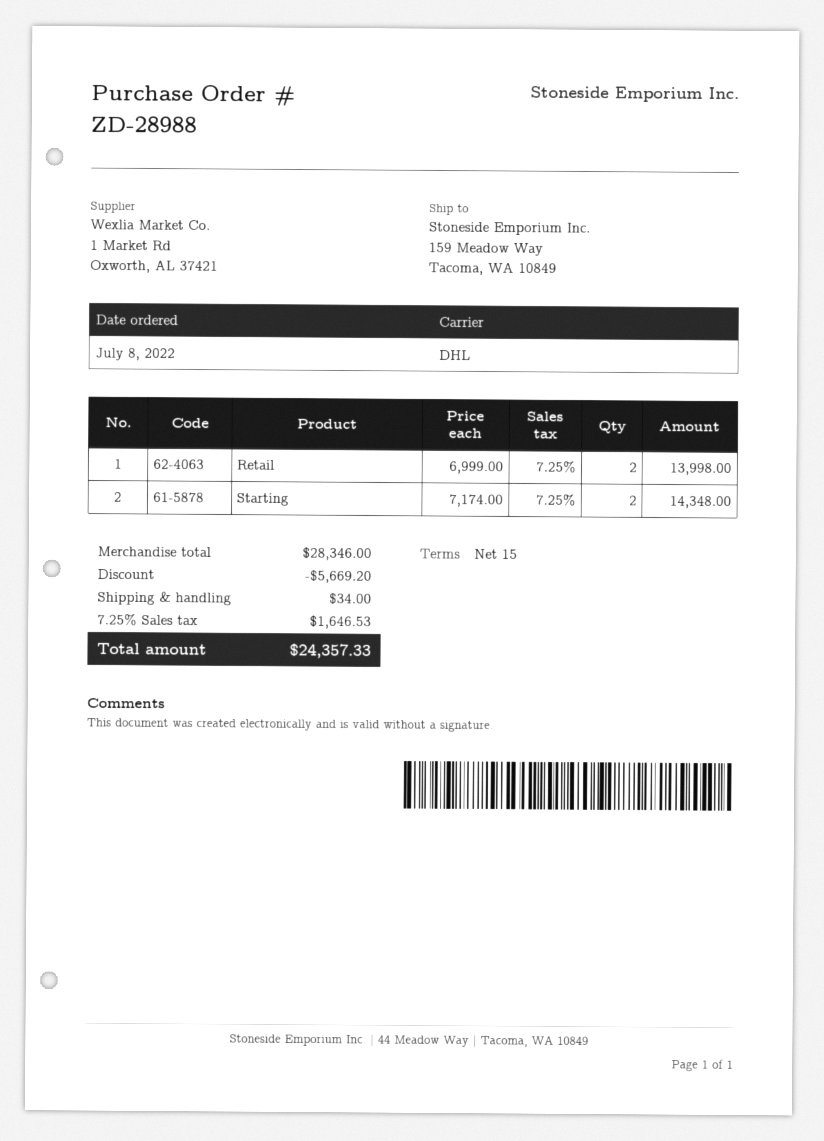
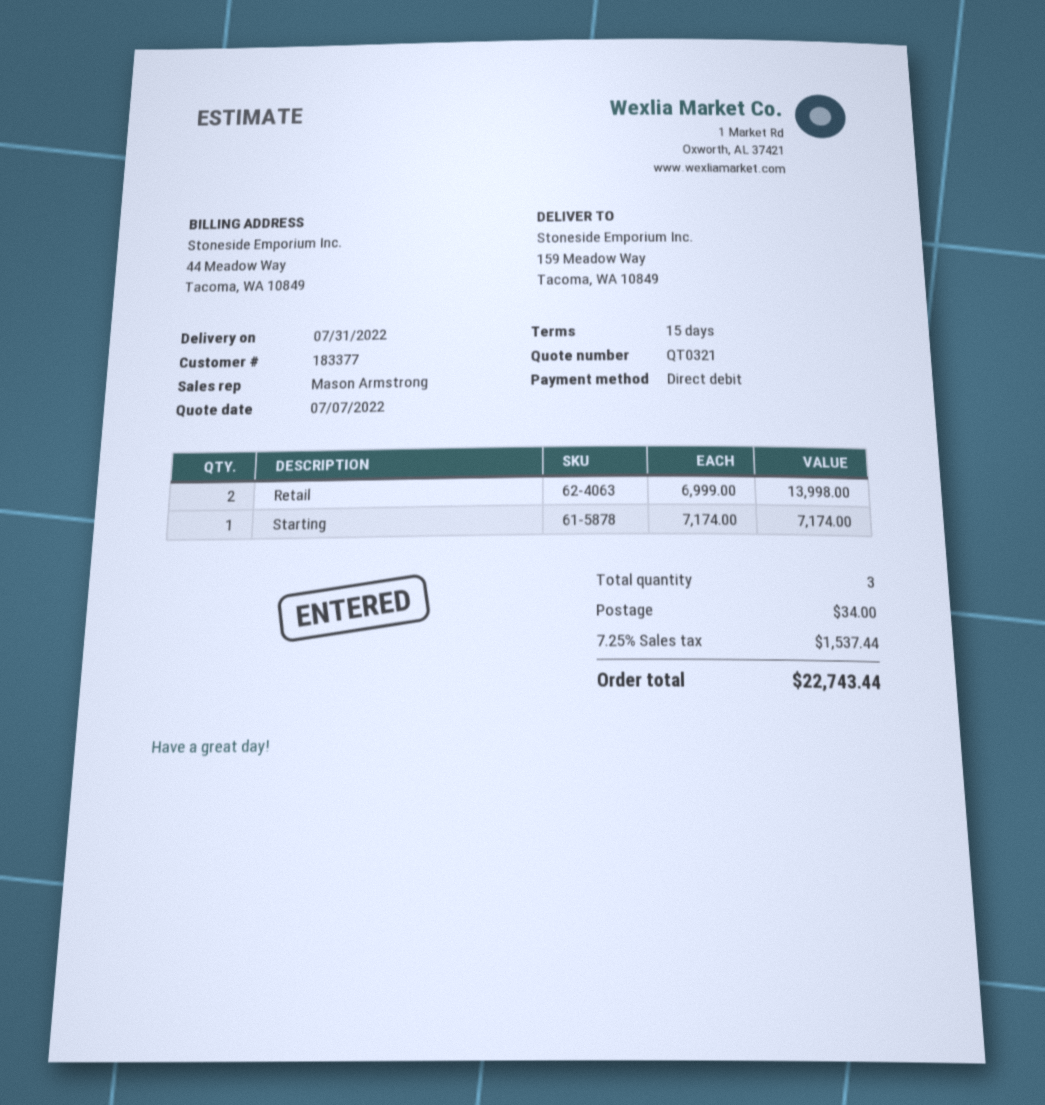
Starting: 2 x 7174.00 = 14348.00 -> 1 x 7174.00 = 7174.00
discount: 5669.20 -> none
tax: 7.25% = 1646.53 -> 7.25% = 1537.44
total: 24357.33 -> 22743.44

